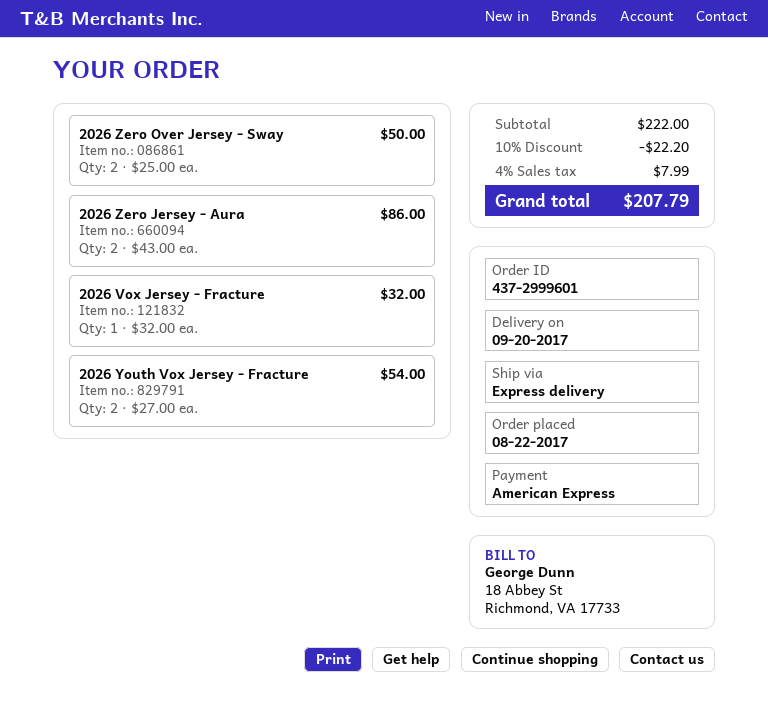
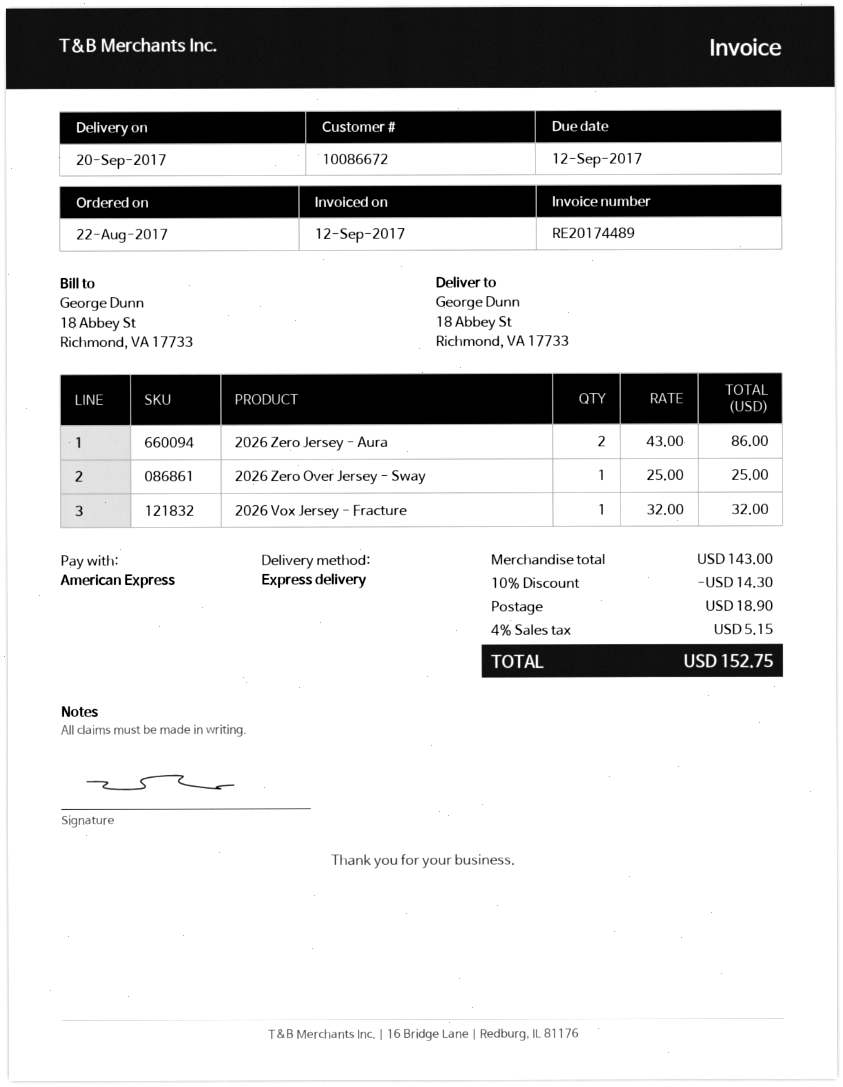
2026 Zero Over Jersey - Sway: 2 x 25.00 = 50.00 -> 1 x 25.00 = 25.00
2026 Youth Vox Jersey - Fracture: 2 x 27.00 = 54.00 -> none
subtotal: 222.00 -> 143.00
discount: 10% = 22.20 -> 10% = 14.30
shipping: none -> 18.90
tax: 4% = 7.99 -> 4% = 5.15
total: 207.79 -> 152.75

